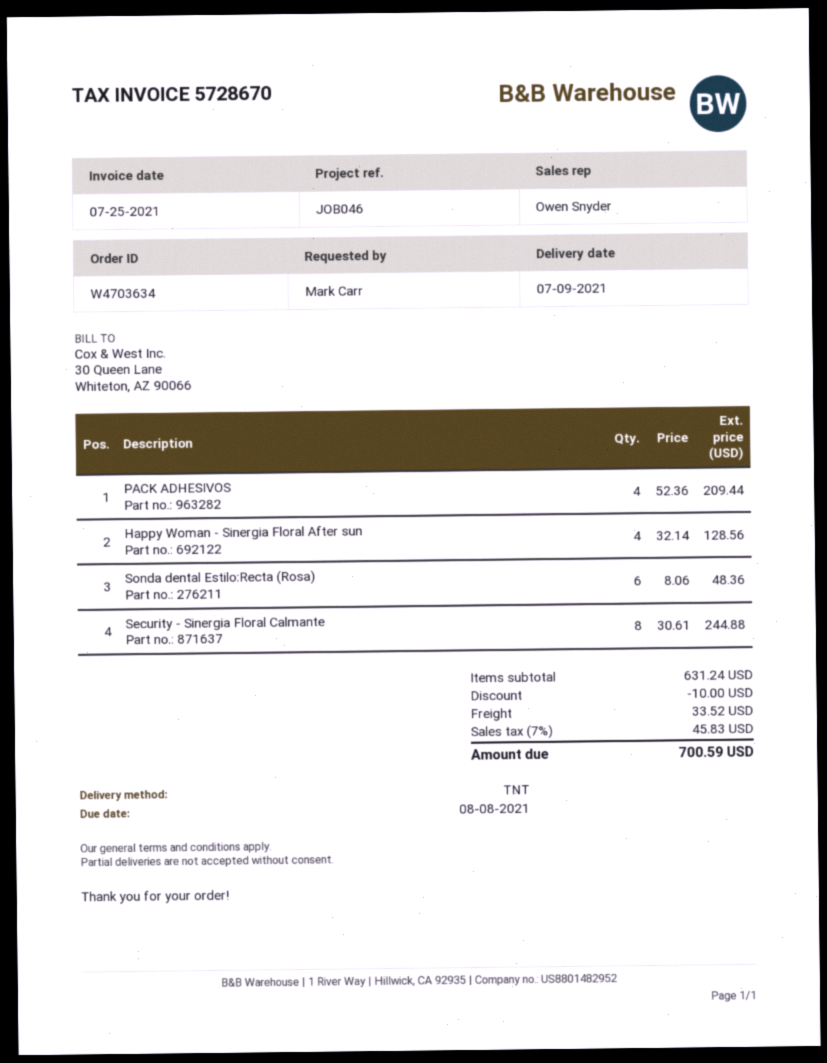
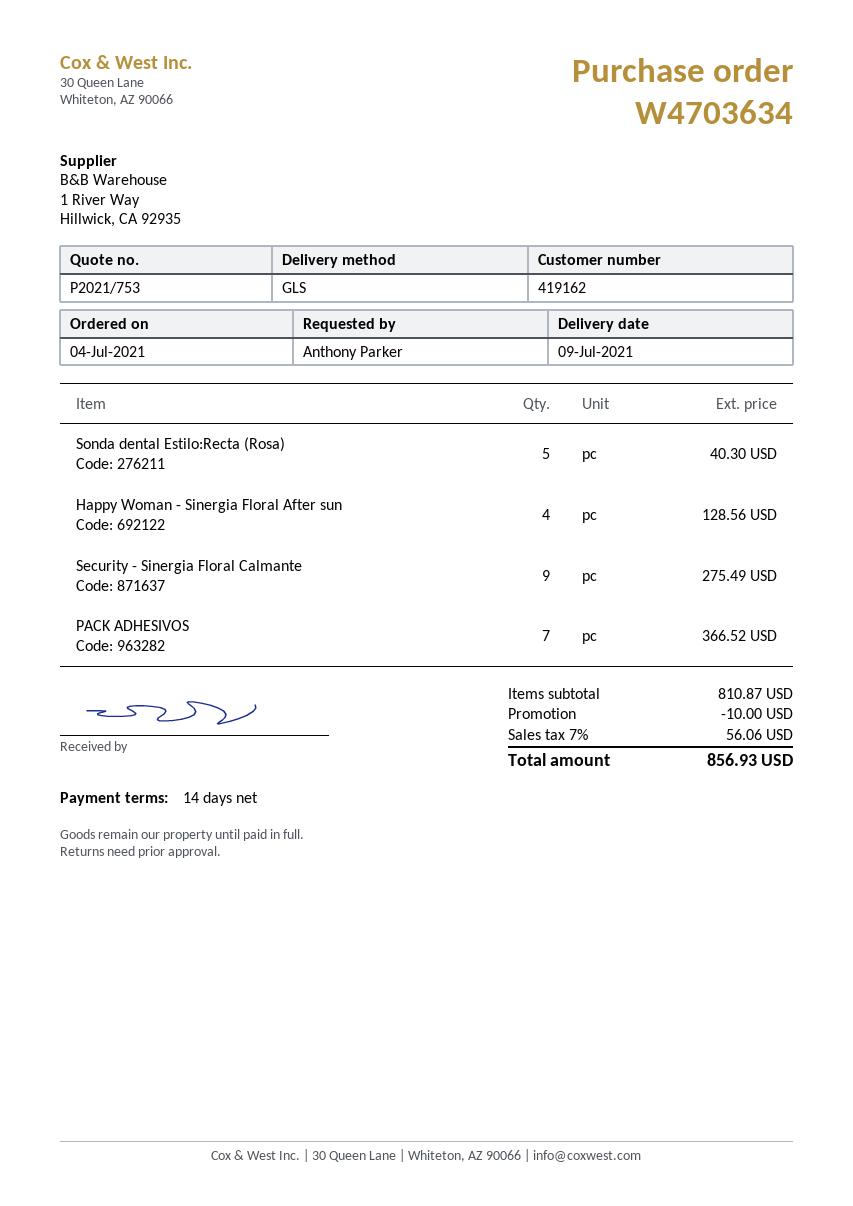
ordered by: Mark Carr -> Anthony Parker
shipping method: TNT -> GLS
PACK ADHESIVOS: 4 for 209.44 -> 7 for 366.52
Sonda dental Estilo:Recta (Rosa): 6 for 48.36 -> 5 for 40.30
Security - Sinergia Floral Calmante: 8 for 244.88 -> 9 for 275.49
subtotal: 631.24 -> 810.87
shipping: 33.52 -> none
tax: 7% = 45.83 -> 7% = 56.06
total: 700.59 -> 856.93

